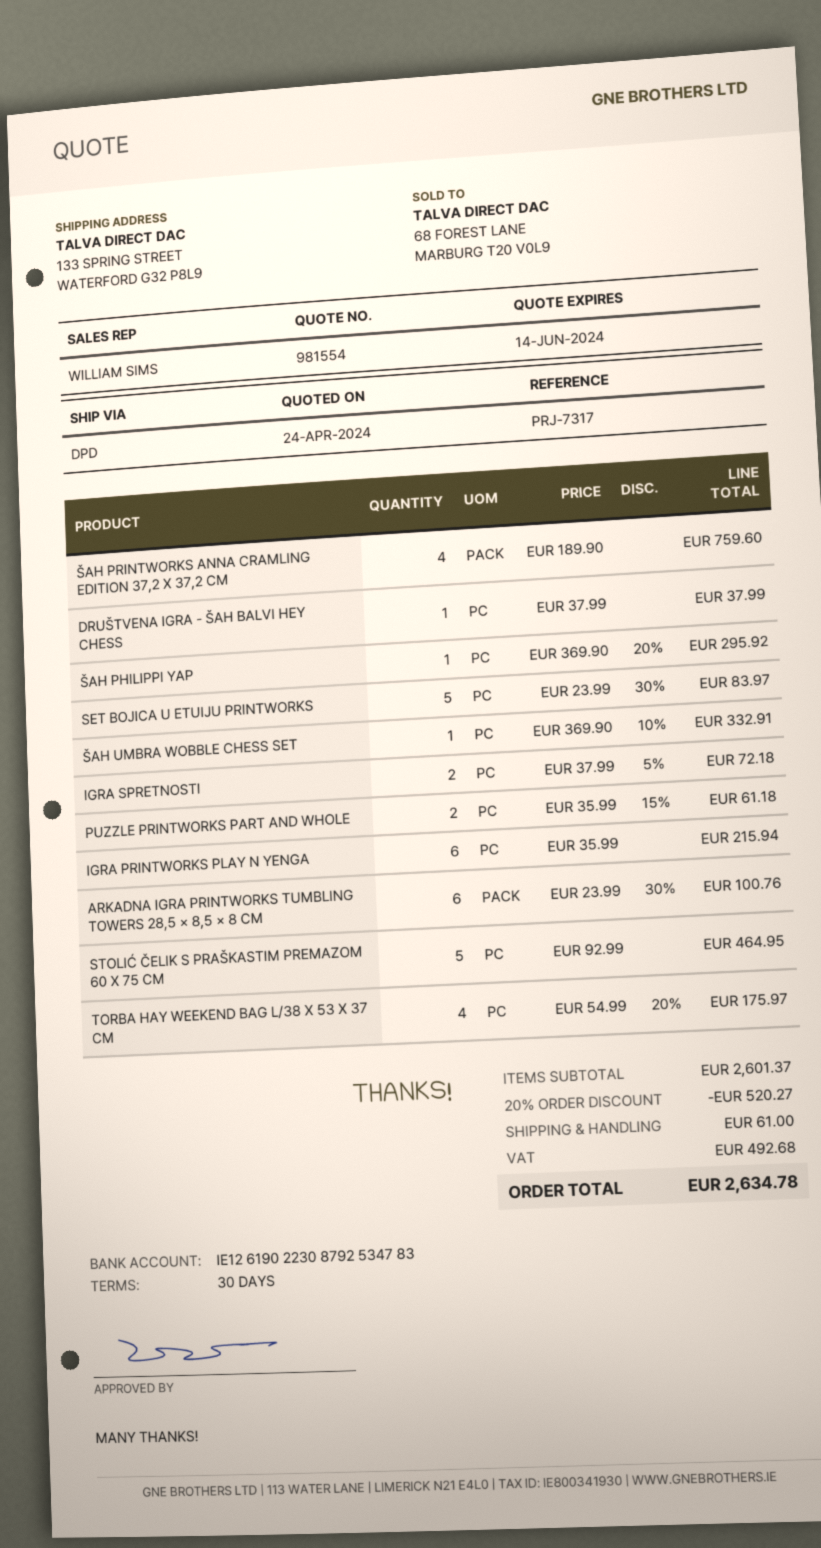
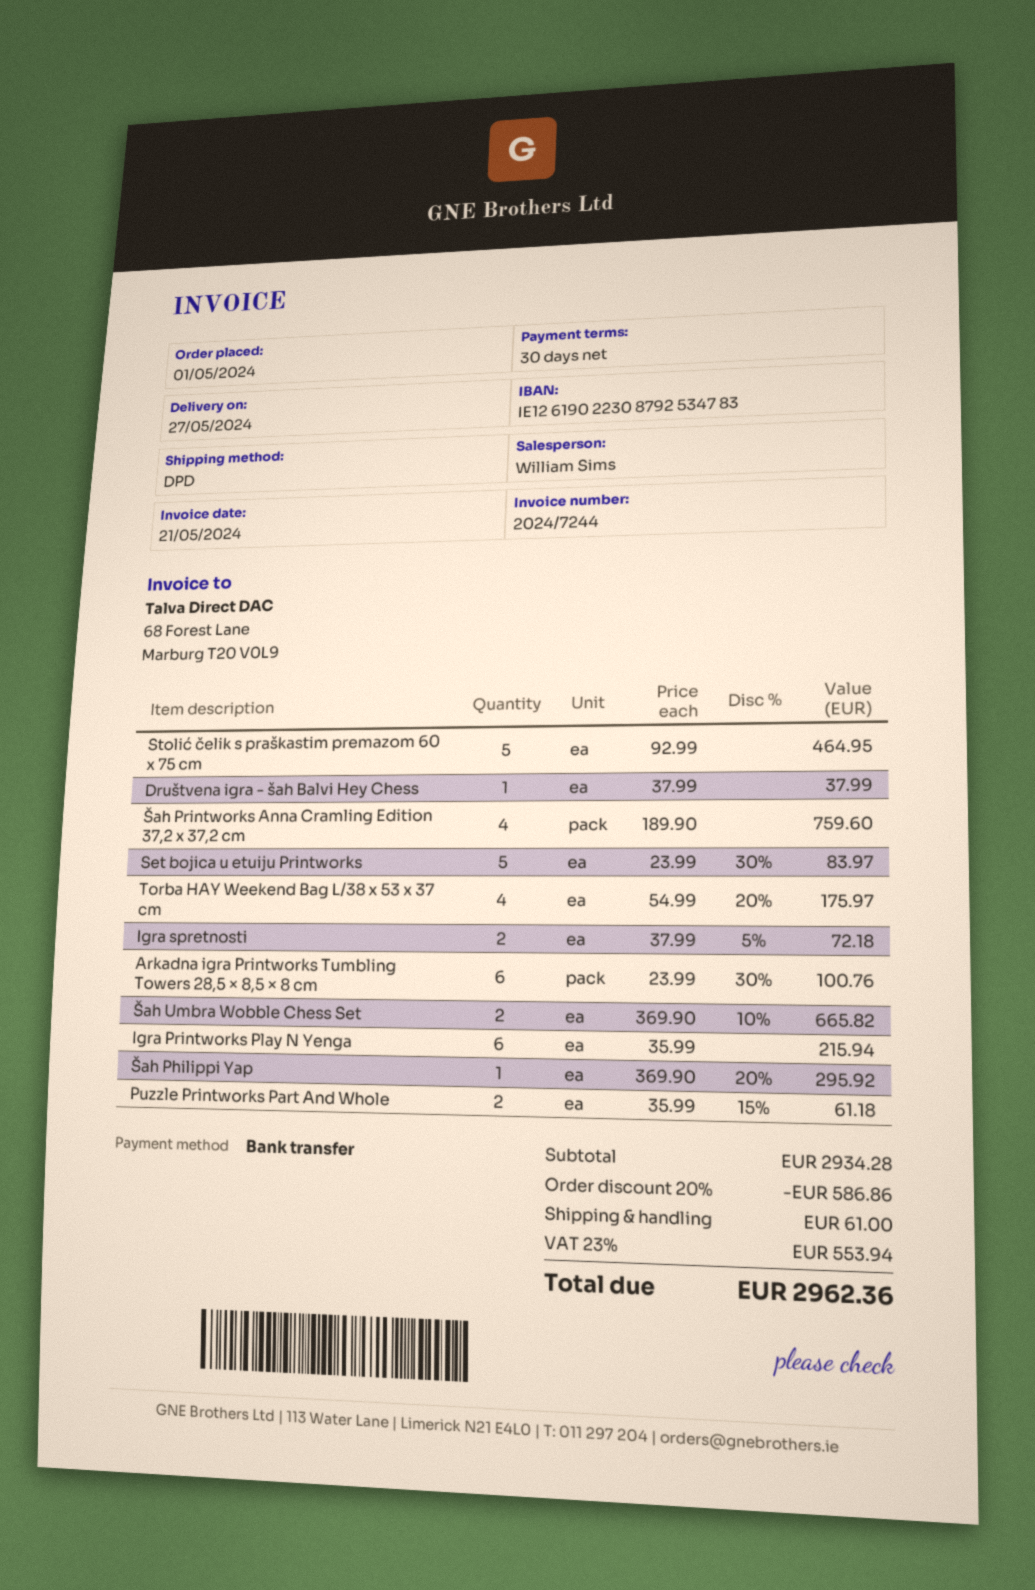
ŠAH UMBRA WOBBLE CHESS SET: 1 x 369.90 - 10% = 332.91 -> 2 x 369.90 - 10% = 665.82
subtotal: 2601.37 -> 2934.28
discount: 20% = 520.27 -> 20% = 586.86
tax: 492.68 -> 553.94
total: 2634.78 -> 2962.36

